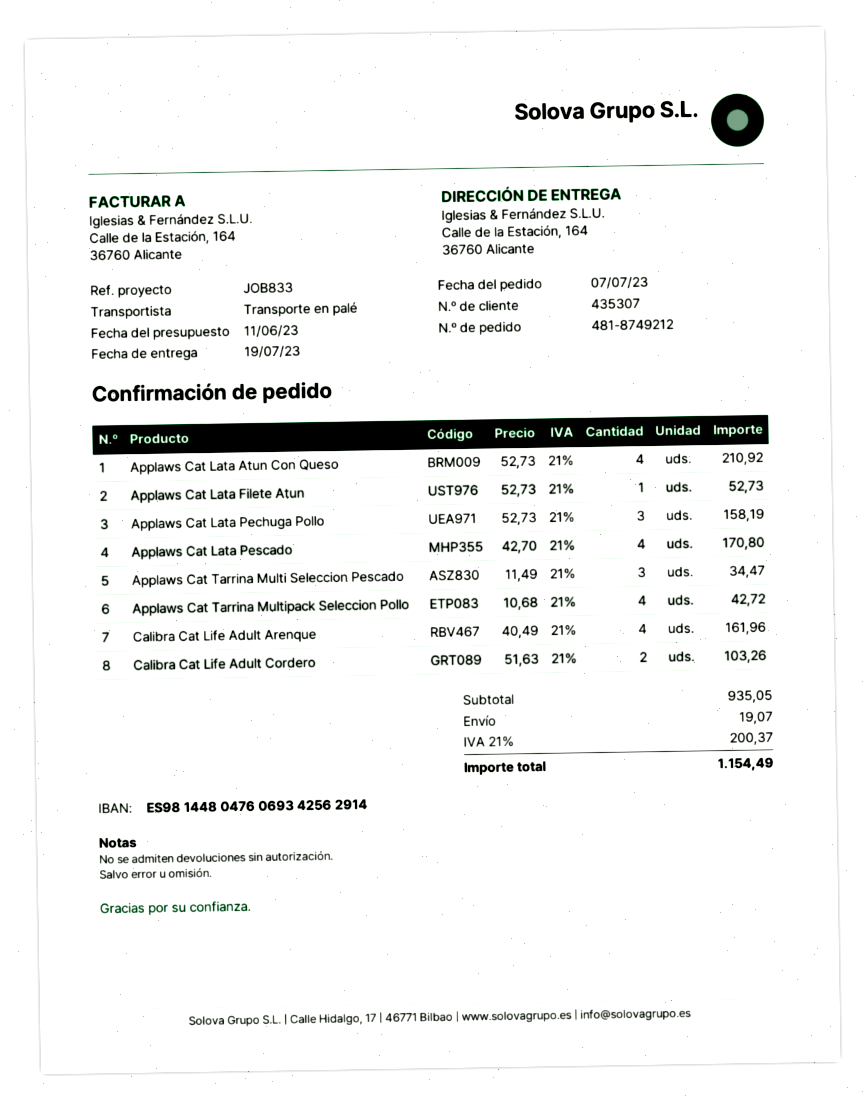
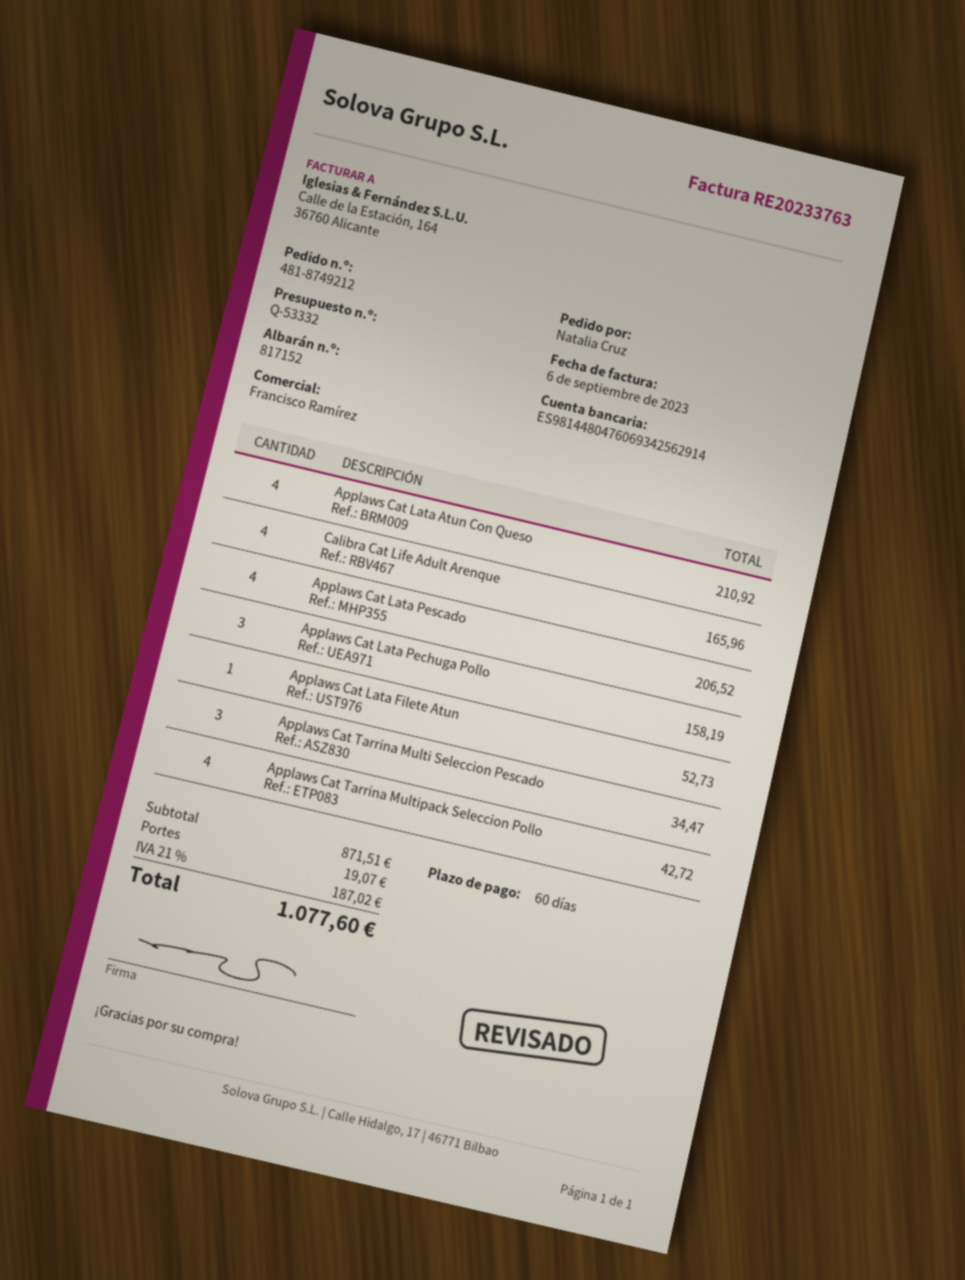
Applaws Cat Lata Pescado: 4 for 170.80 -> 4 for 206.52
Calibra Cat Life Adult Arenque: 4 for 161.96 -> 4 for 165.96
Calibra Cat Life Adult Cordero: 2 for 103.26 -> none
subtotal: 935.05 -> 871.51
tax: 21% = 200.37 -> 21% = 187.02
total: 1154.49 -> 1077.60

